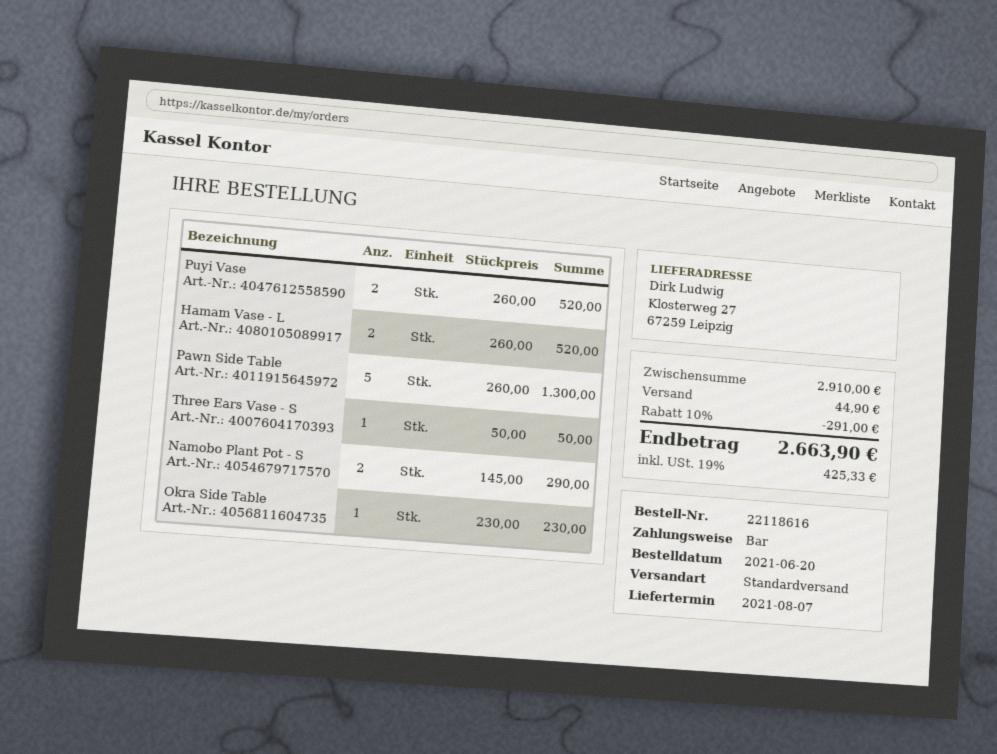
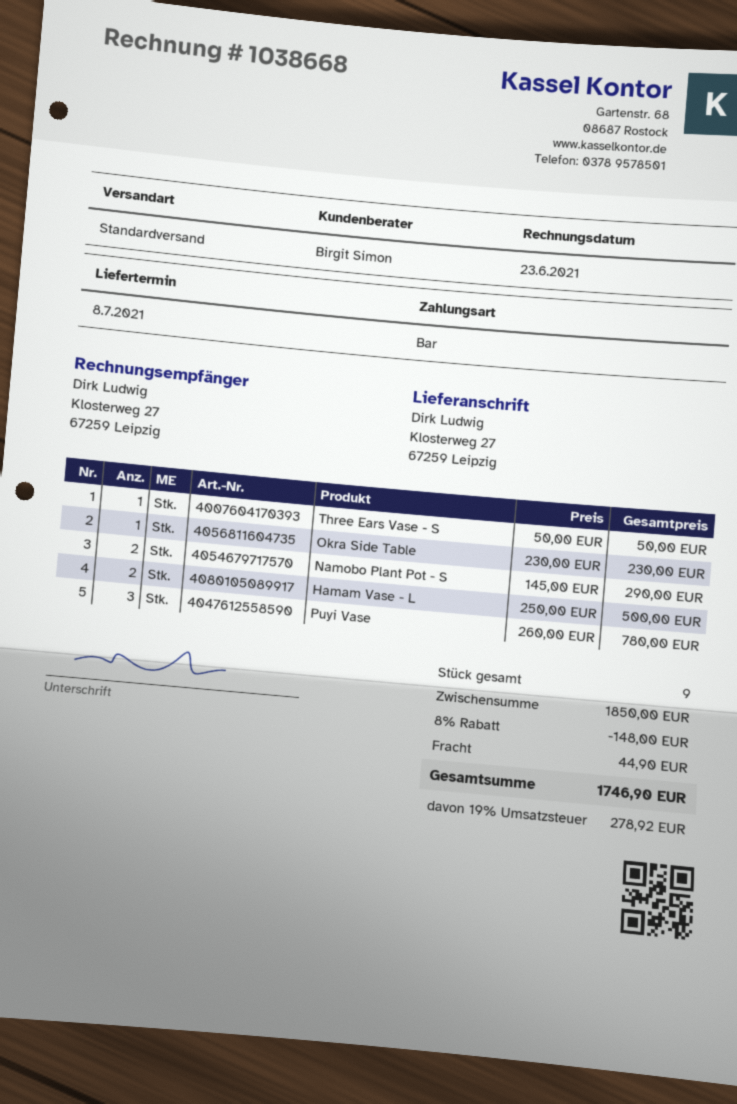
delivery date: 2021-08-07 -> 2021-07-08
Puyi Vase: 2 x 260.00 = 520.00 -> 3 x 260.00 = 780.00
Hamam Vase - L: 2 x 260.00 = 520.00 -> 2 x 250.00 = 500.00
Pawn Side Table: 5 x 260.00 = 1300.00 -> none
subtotal: 2910.00 -> 1850.00
discount: 10% = 291.00 -> 8% = 148.00
tax: 19% = 425.33 -> 19% = 278.92
total: 2663.90 -> 1746.90

